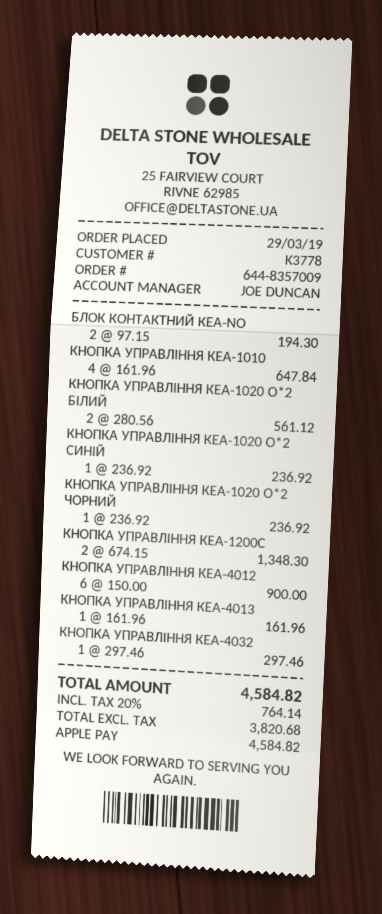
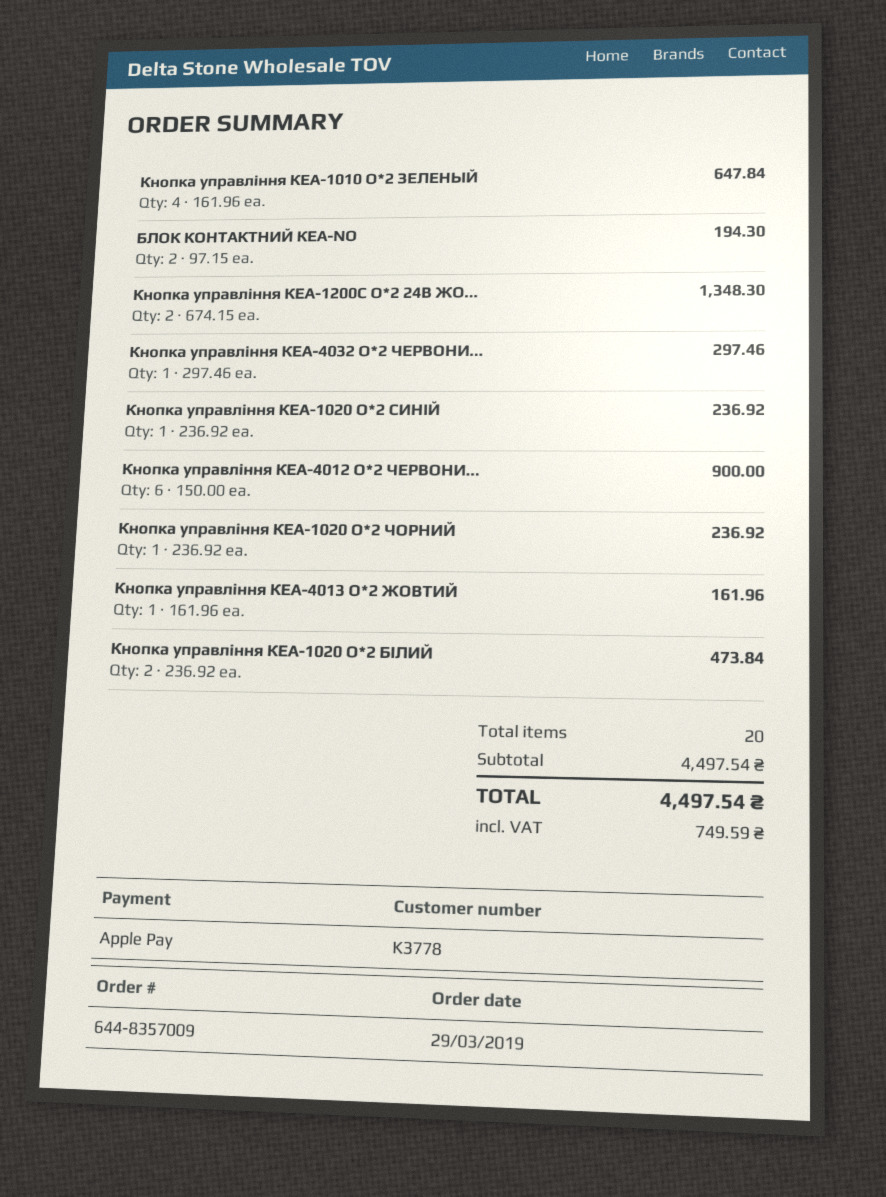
КНОПКА УПРАВЛІННЯ КЕА-1020 О*2 БІЛИЙ: 2 x 280.56 = 561.12 -> 2 x 236.92 = 473.84
tax: 764.14 -> 749.59
total: 4584.82 -> 4497.54

